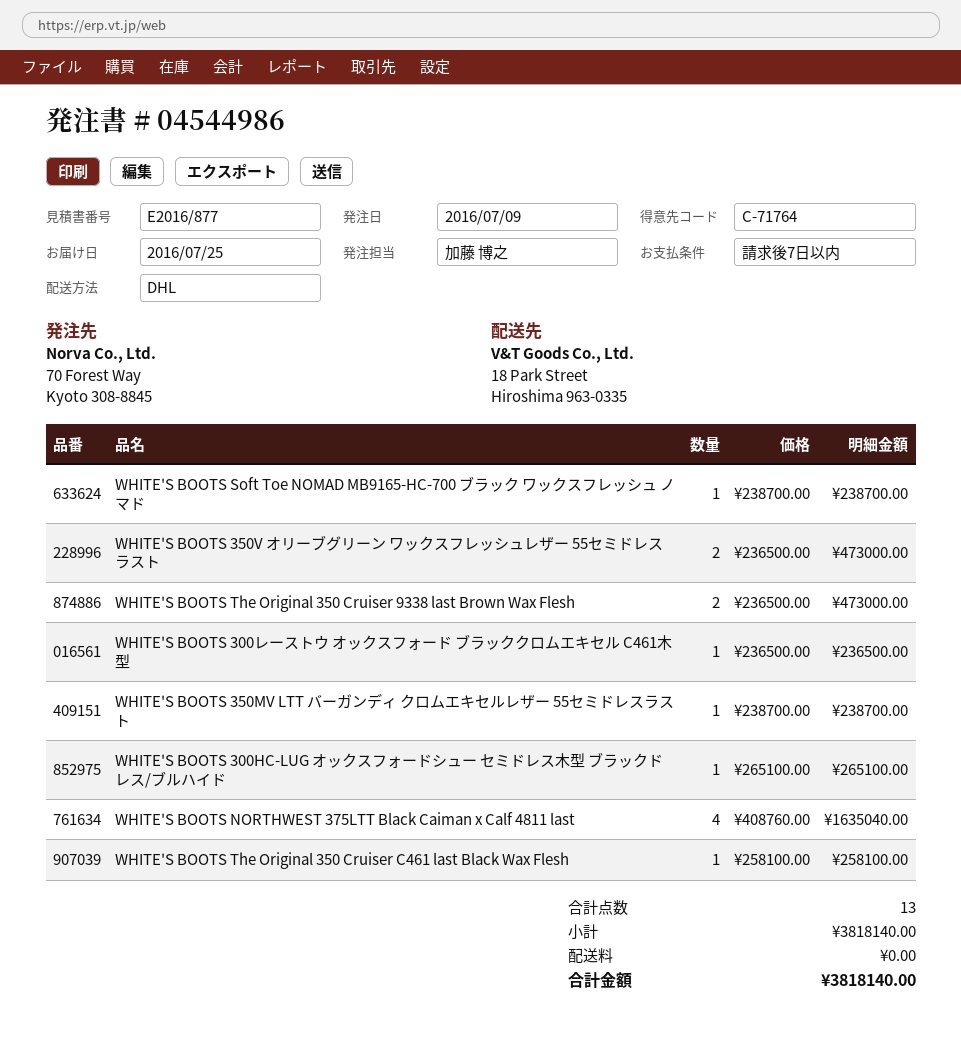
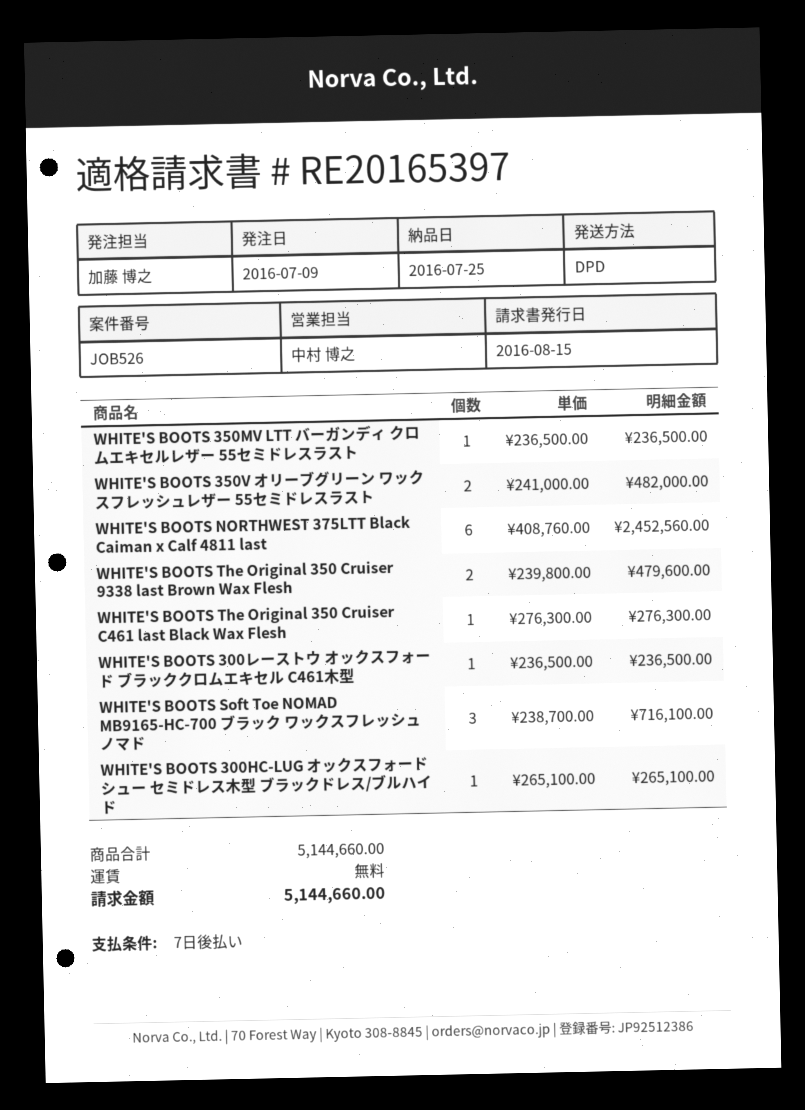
shipping method: DHL -> DPD
WHITE'S BOOTS Soft Toe NOMAD MB9165-HC-700 ブラック ワックスフレッシュ ノマド: 1 x 238700.00 = 238700.00 -> 3 x 238700.00 = 716100.00
WHITE'S BOOTS 350V オリーブグリーン ワックスフレッシュレザー 55セミドレスラスト: 2 x 236500.00 = 473000.00 -> 2 x 241000.00 = 482000.00
WHITE'S BOOTS The Original 350 Cruiser 9338 last Brown Wax Flesh: 2 x 236500.00 = 473000.00 -> 2 x 239800.00 = 479600.00
WHITE'S BOOTS 350MV LTT バーガンディ クロムエキセルレザー 55セミドレスラスト: 1 x 238700.00 = 238700.00 -> 1 x 236500.00 = 236500.00
WHITE'S BOOTS NORTHWEST 375LTT Black Caiman x Calf 4811 last: 4 x 408760.00 = 1635040.00 -> 6 x 408760.00 = 2452560.00
WHITE'S BOOTS The Original 350 Cruiser C461 last Black Wax Flesh: 1 x 258100.00 = 258100.00 -> 1 x 276300.00 = 276300.00
subtotal: 3818140.00 -> 5144660.00
total: 3818140.00 -> 5144660.00

